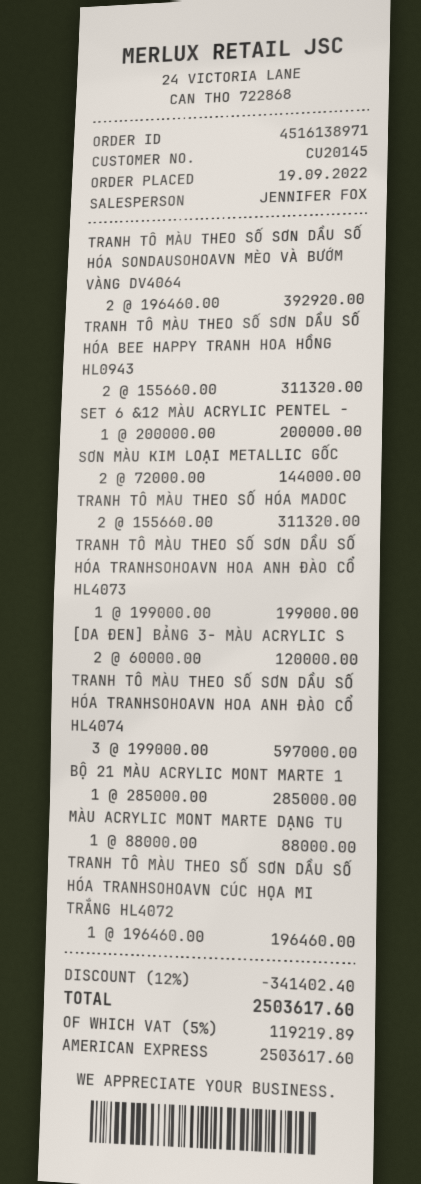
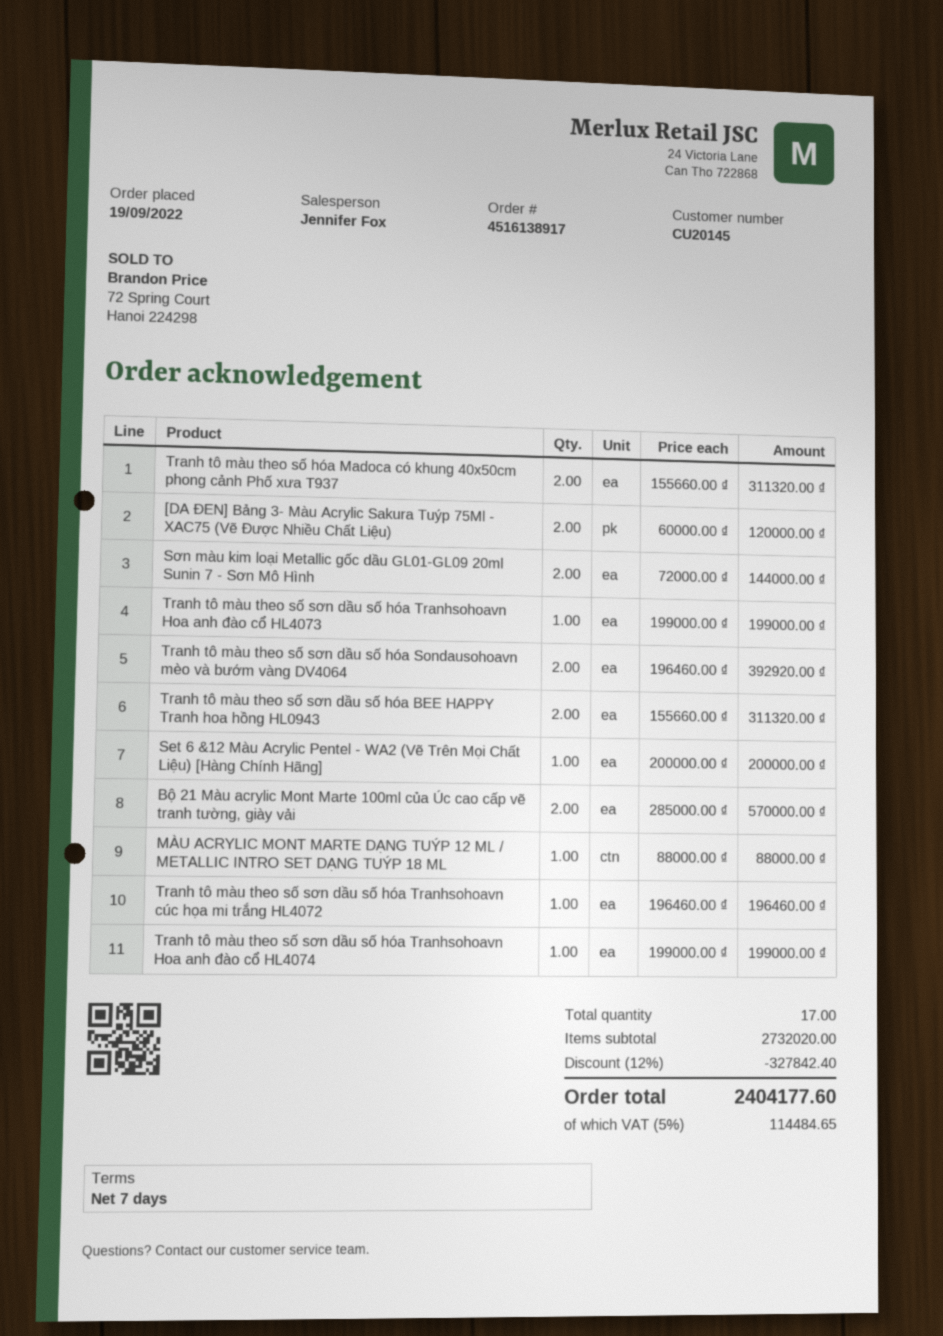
order number: 4516138971 -> 4516138917
TRANH TÔ MÀU THEO SỐ SƠN DẦU SỐ HÓA TRANHSOHOAVN HOA ANH ĐÀO CỔ HL4074: 3 x 199000.00 = 597000.00 -> 1 x 199000.00 = 199000.00
BỘ 21 MÀU ACRYLIC MONT MARTE 1: 1 x 285000.00 = 285000.00 -> 2 x 285000.00 = 570000.00
discount: 12% = 341402.40 -> 12% = 327842.40
tax: 5% = 119219.89 -> 5% = 114484.65
total: 2503617.60 -> 2404177.60

